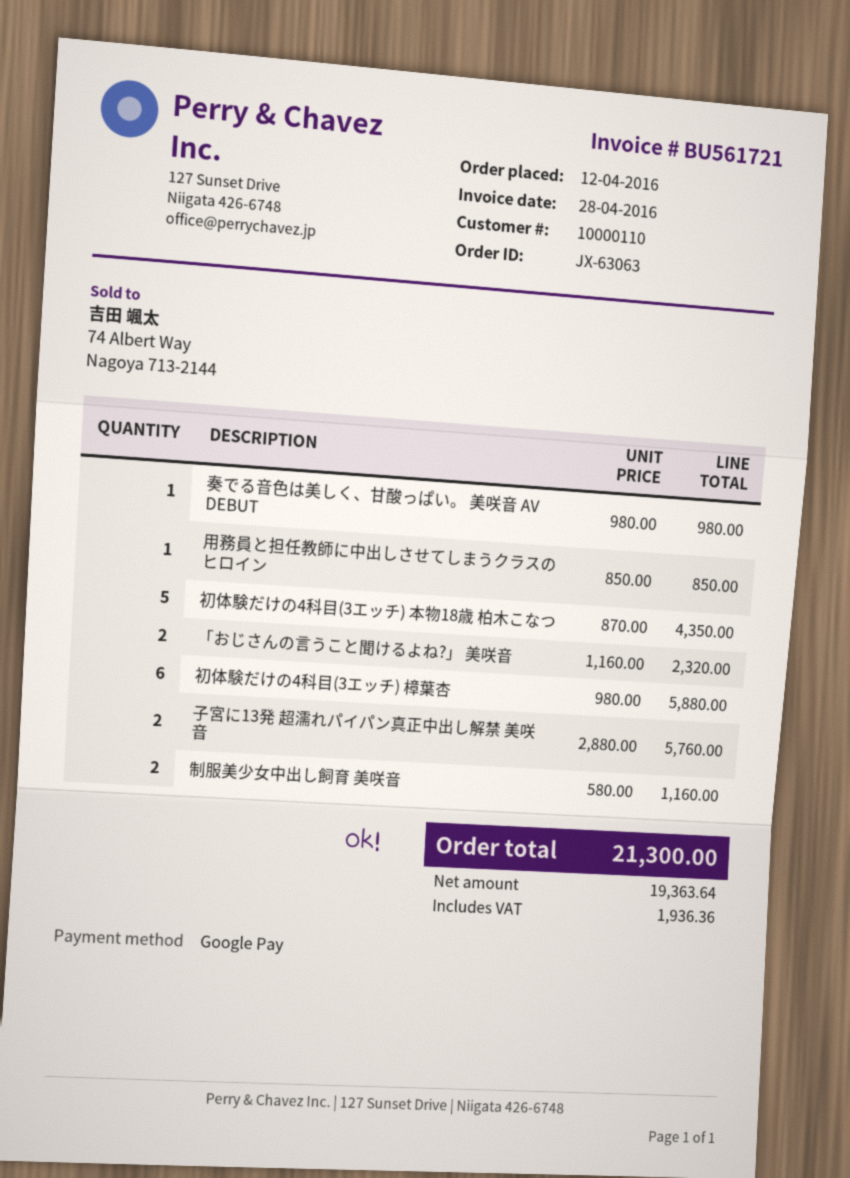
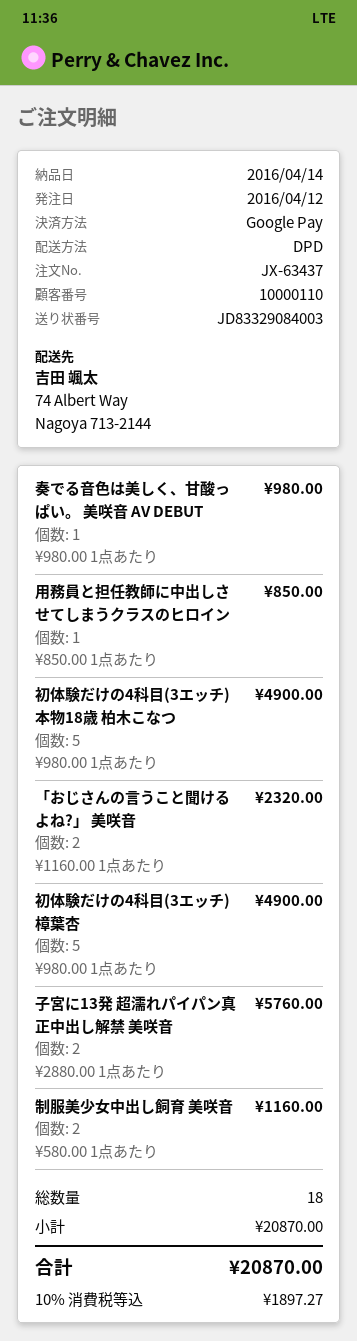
order number: JX-63063 -> JX-63437
初体験だけの4科目(3エッチ) 本物18歳 柏木こなつ: 5 x 870.00 = 4350.00 -> 5 x 980.00 = 4900.00
初体験だけの4科目(3エッチ) 樟葉杏: 6 x 980.00 = 5880.00 -> 5 x 980.00 = 4900.00
tax: 1936.36 -> 1897.27
total: 21300.00 -> 20870.00

